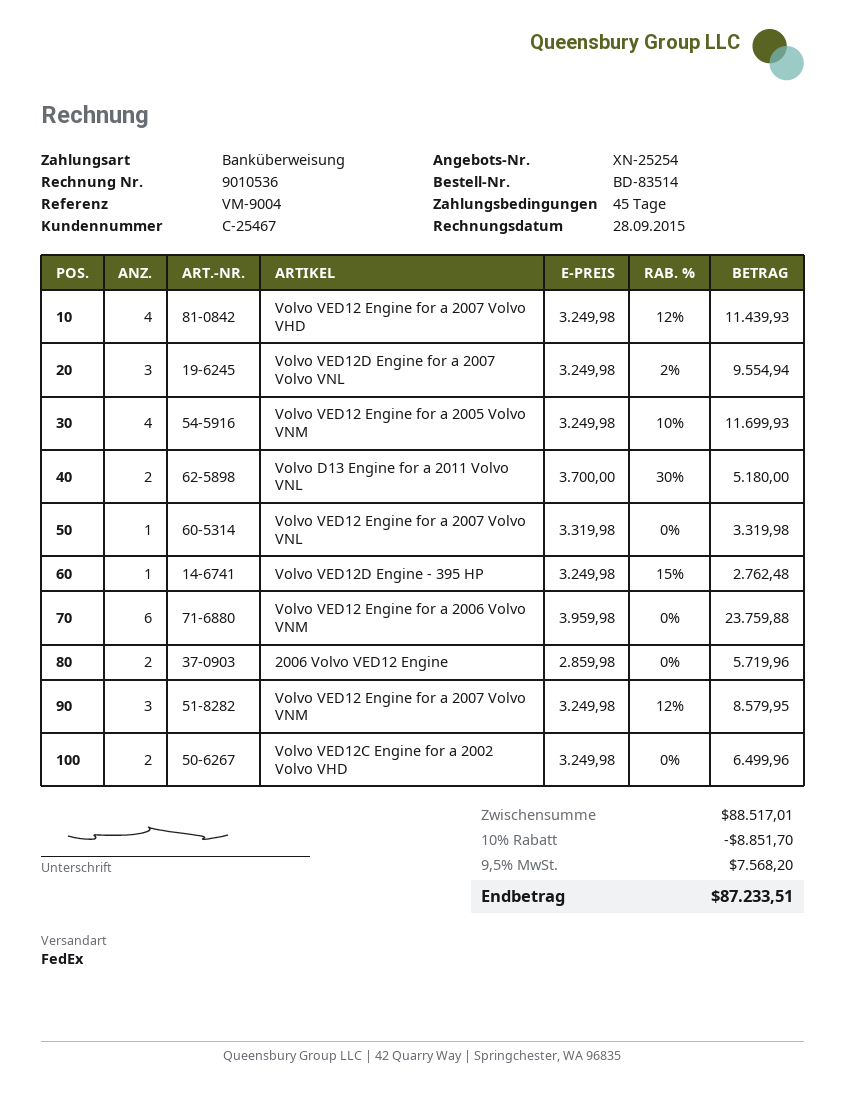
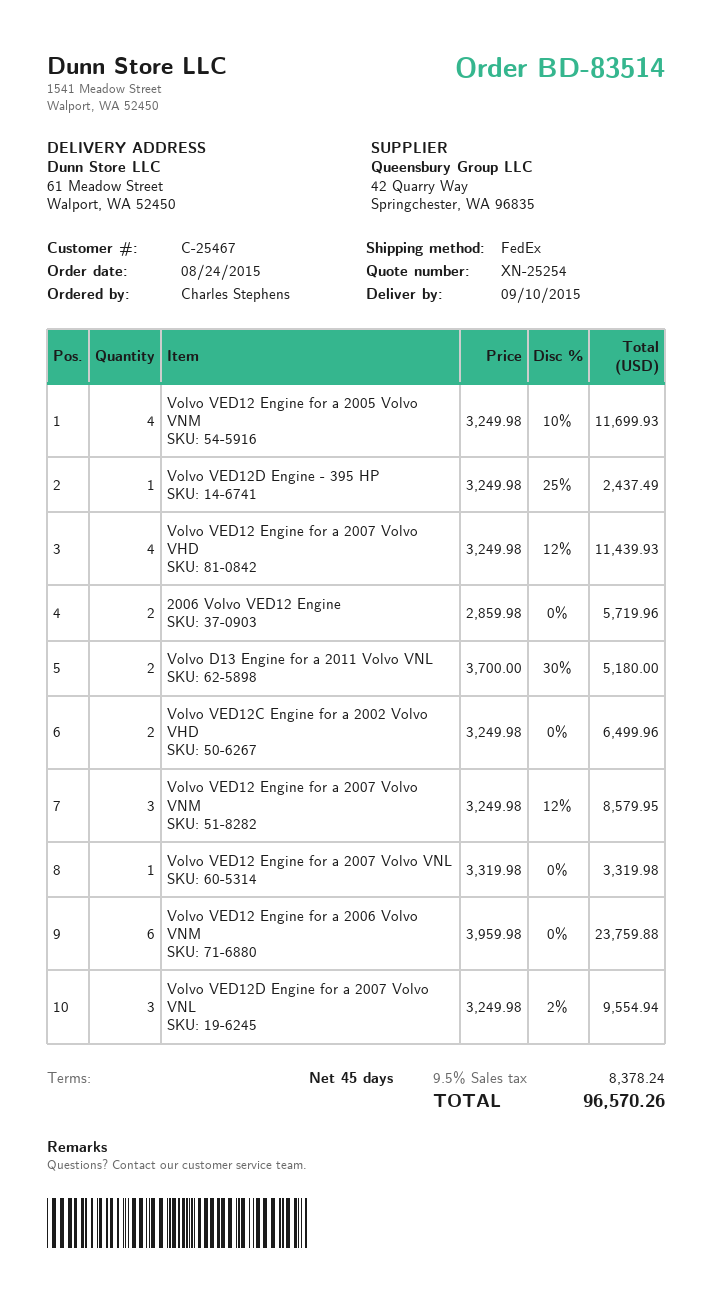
Volvo VED12D Engine - 395 HP: 1 x 3249.98 - 15% = 2762.48 -> 1 x 3249.98 - 25% = 2437.49
discount: 10% = 8851.70 -> none
tax: 9.5% = 7568.20 -> 9.5% = 8378.24
total: 87233.51 -> 96570.26

